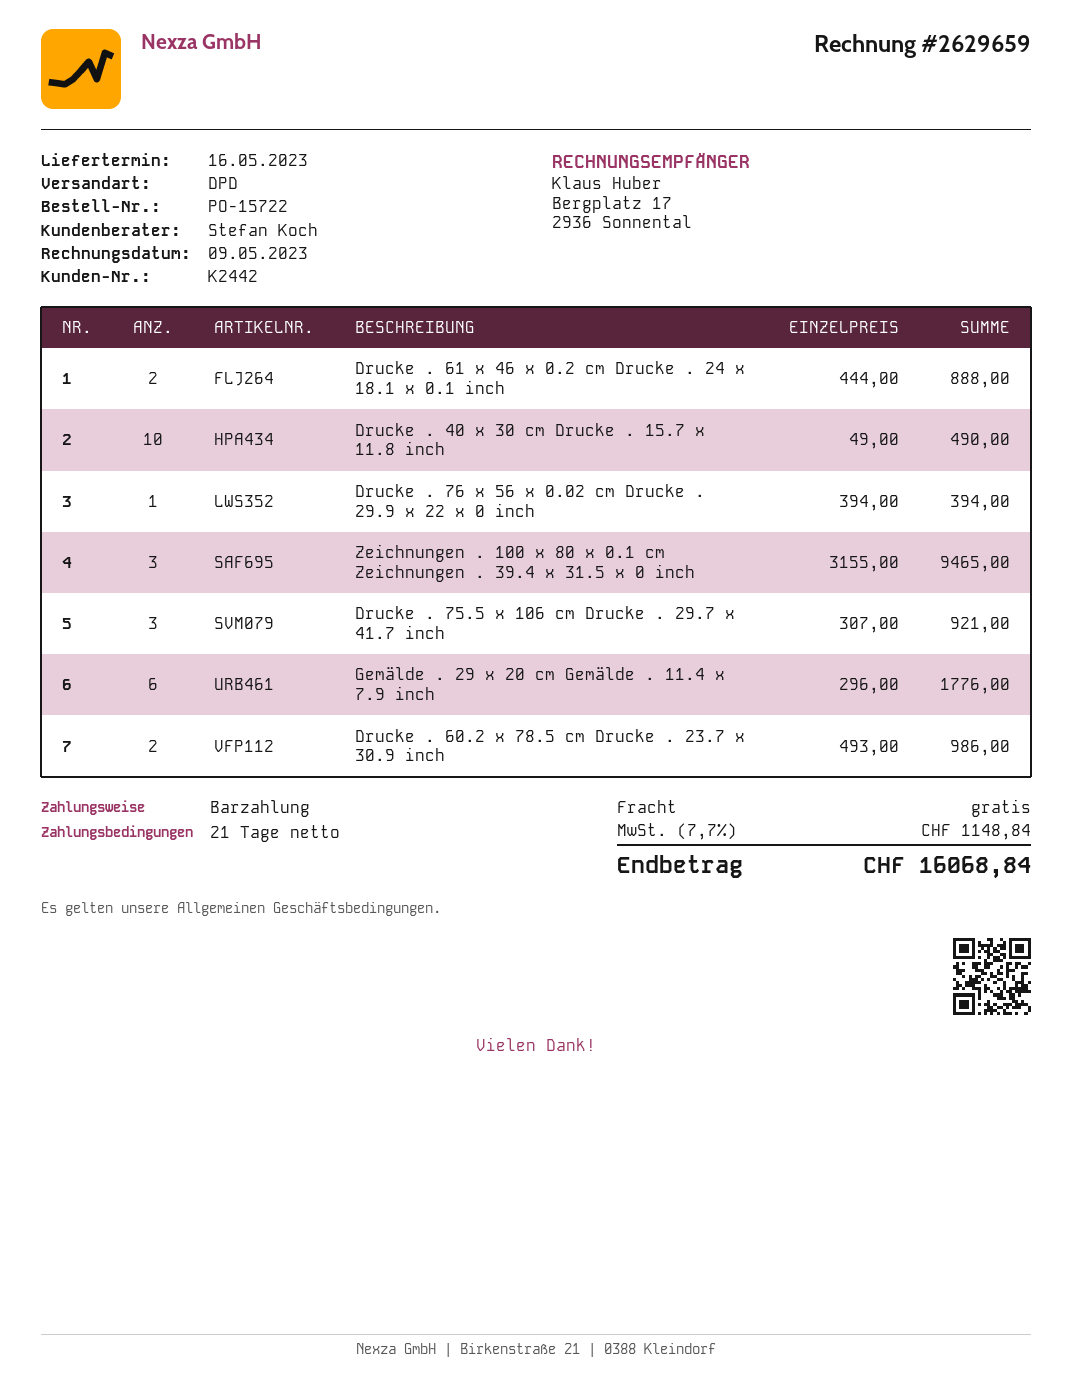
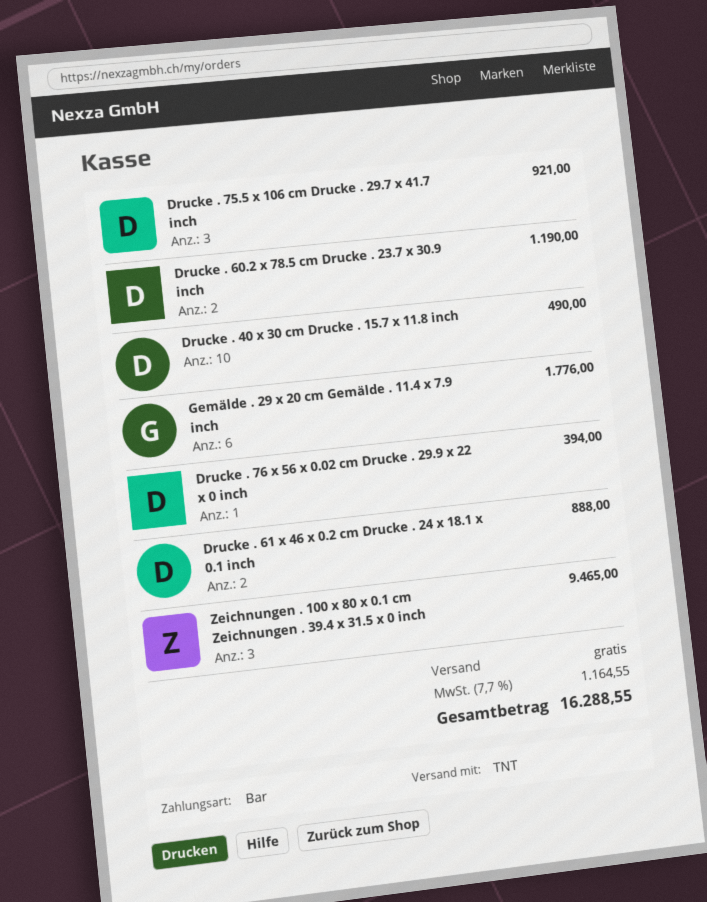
shipping method: DPD -> TNT
Drucke . 60.2 x 78.5 cm Drucke . 23.7 x 30.9 inch: 2 for 986.00 -> 2 for 1190.00
tax: 7.7% = 1148.84 -> 7.7% = 1164.55
total: 16068.84 -> 16288.55

